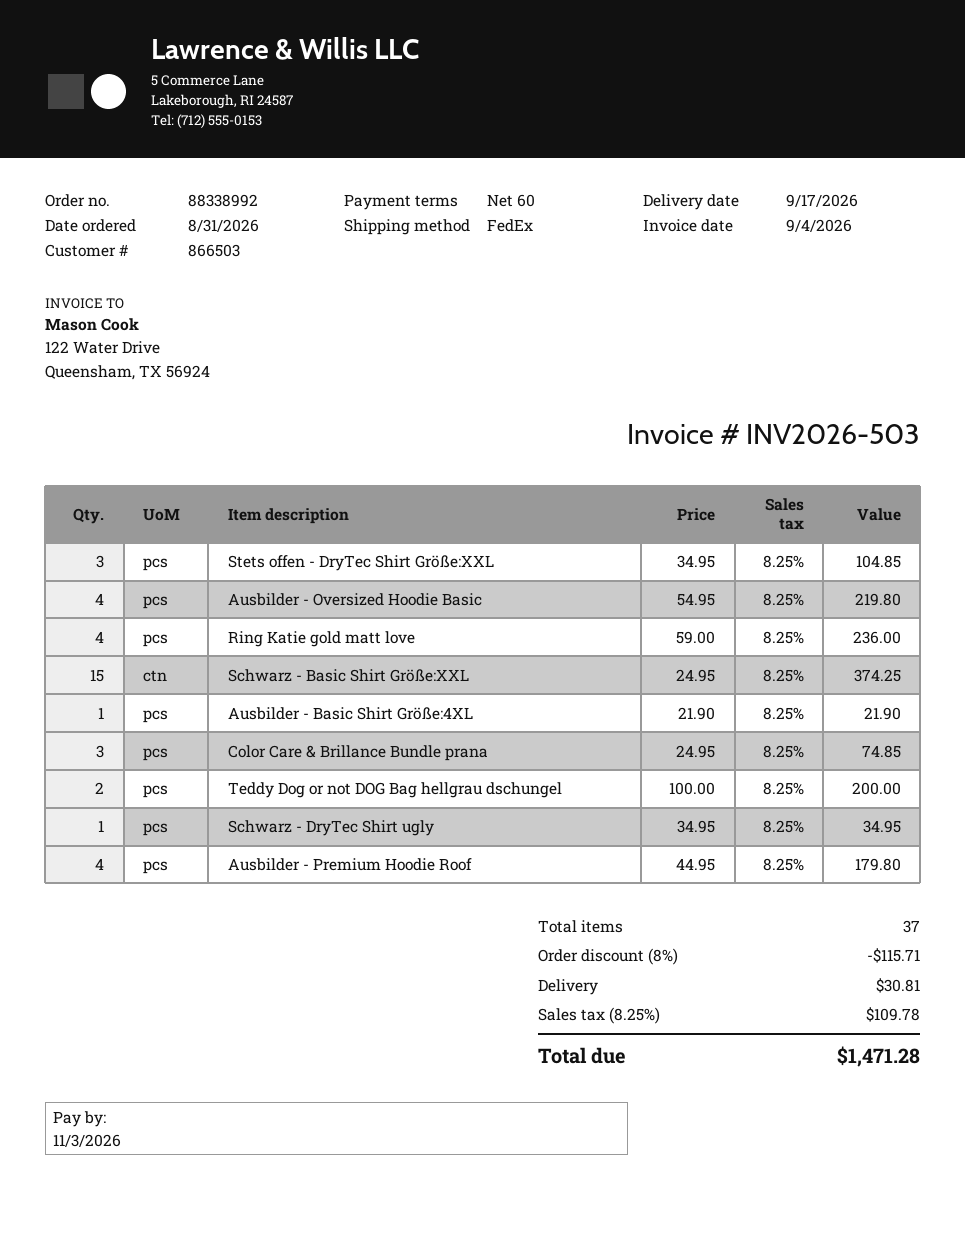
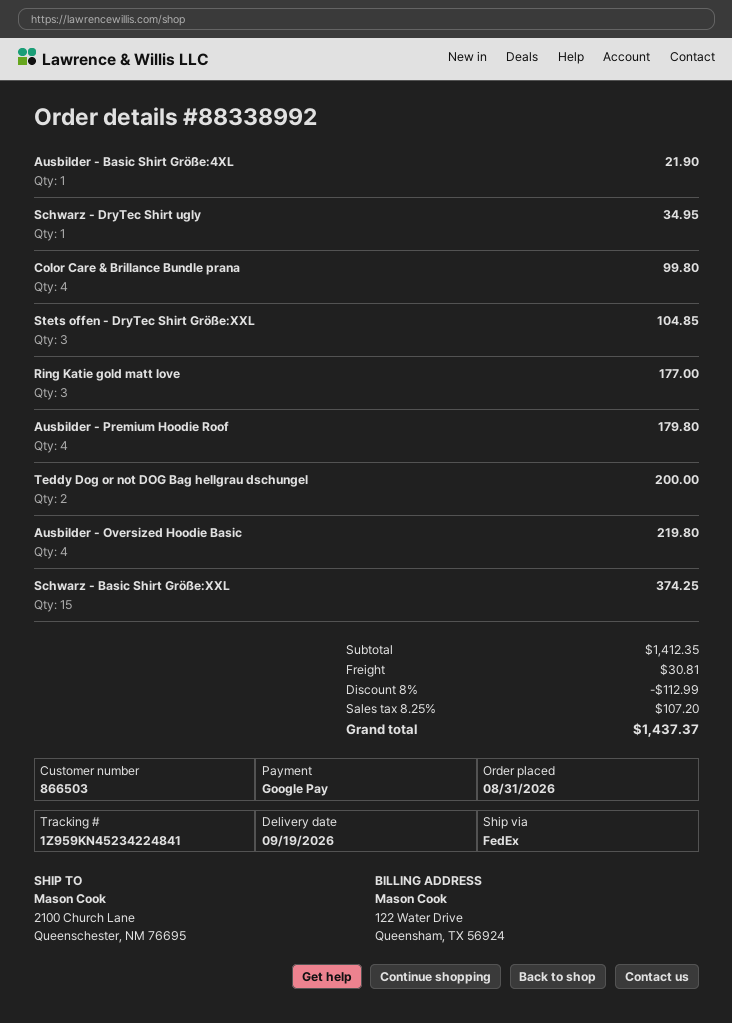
delivery date: 2026-09-17 -> 2026-09-19
Ring Katie gold matt love: 4 for 236.00 -> 3 for 177.00
Color Care & Brillance Bundle prana: 3 for 74.85 -> 4 for 99.80
discount: 8% = 115.71 -> 8% = 112.99
tax: 8.25% = 109.78 -> 8.25% = 107.20
total: 1471.28 -> 1437.37

